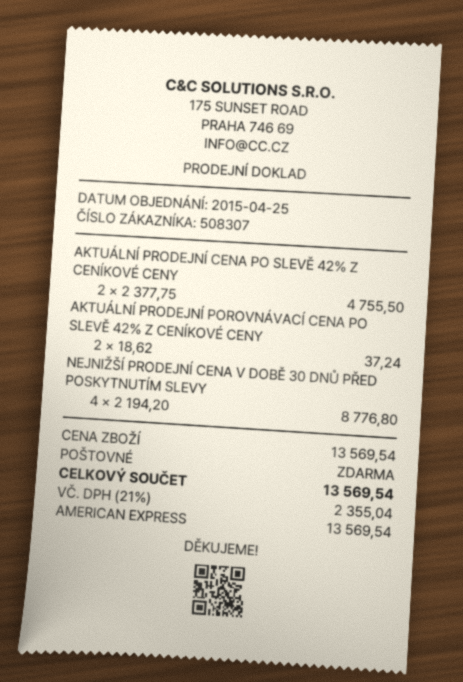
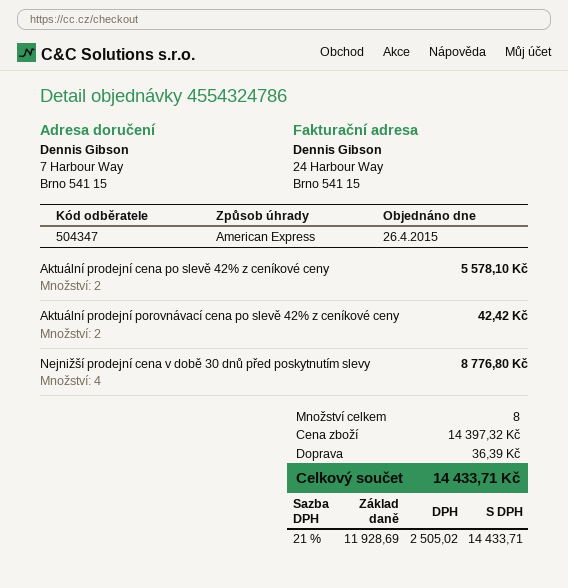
order date: 2015-04-25 -> 2015-04-26
customer number: 508307 -> 504347
AKTUÁLNÍ PRODEJNÍ CENA PO SLEVĚ 42% Z CENÍKOVÉ CENY: 2 for 4755.50 -> 2 for 5578.10
AKTUÁLNÍ PRODEJNÍ POROVNÁVACÍ CENA PO SLEVĚ 42% Z CENÍKOVÉ CENY: 2 for 37.24 -> 2 for 42.42
subtotal: 13569.54 -> 14397.32
shipping: 0.00 -> 36.39
tax: 21% = 2355.04 -> 21% = 2505.02
total: 13569.54 -> 14433.71

